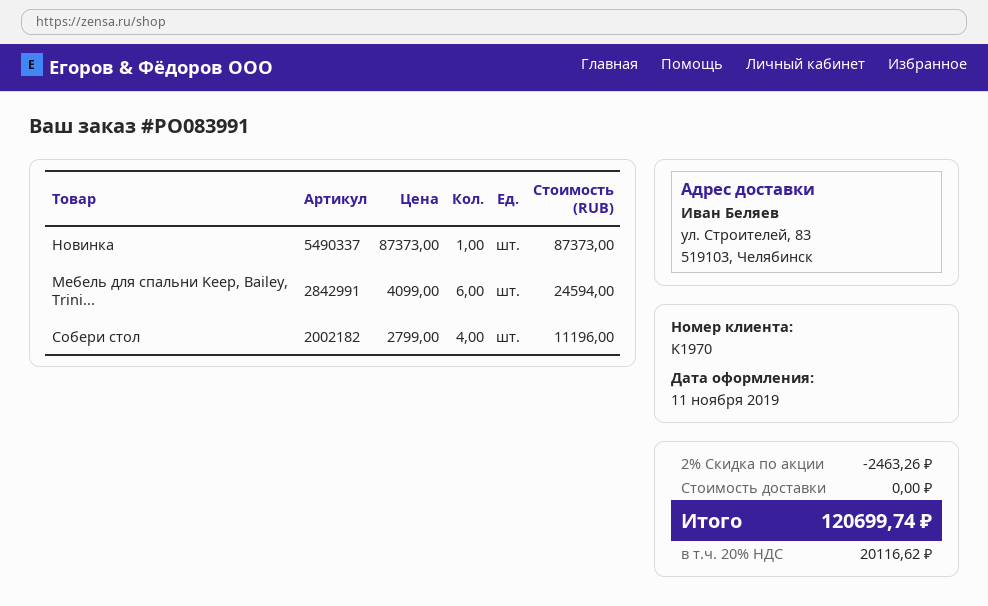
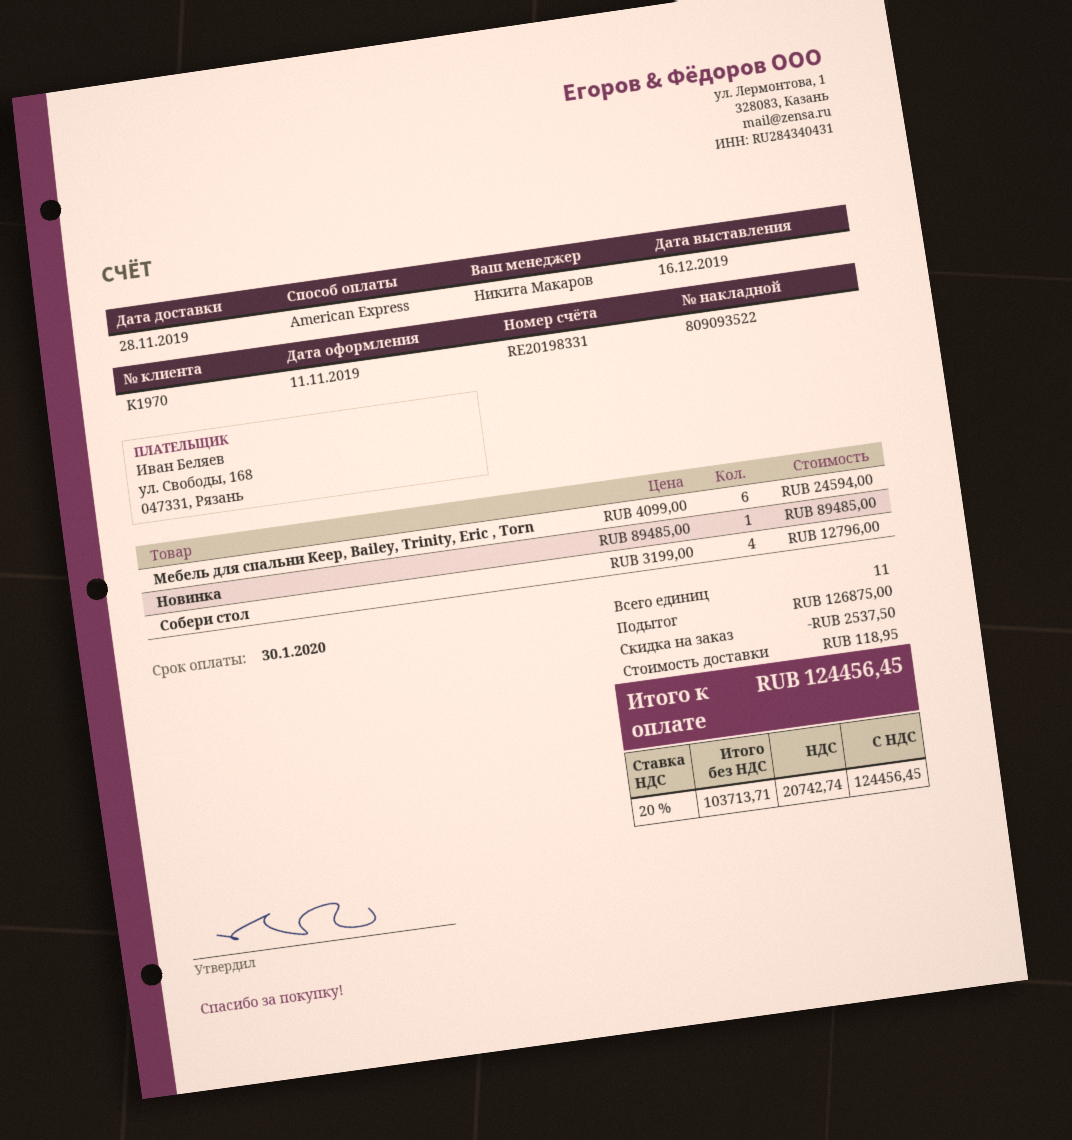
Новинка: 1 x 87373.00 = 87373.00 -> 1 x 89485.00 = 89485.00
Собери стол: 4 x 2799.00 = 11196.00 -> 4 x 3199.00 = 12796.00
discount: 2463.26 -> 2537.50
shipping: 0.00 -> 118.95
tax: 20% = 20116.62 -> 20% = 20742.74
total: 120699.74 -> 124456.45

